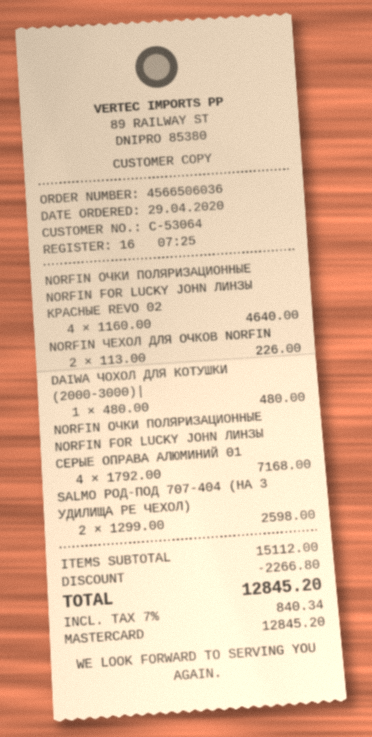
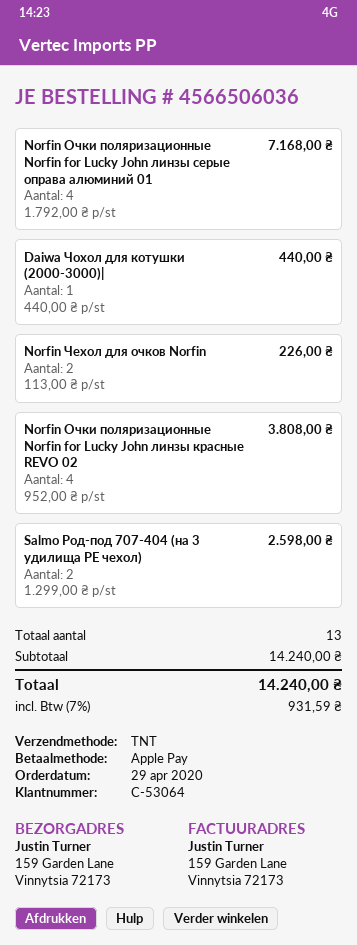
payment method: Mastercard -> Apple Pay
NORFIN ОЧКИ ПОЛЯРИЗАЦИОННЫЕ NORFIN FOR LUCKY JOHN ЛИНЗЫ КРАСНЫЕ REVO 02: 4 x 1160.00 = 4640.00 -> 4 x 952.00 = 3808.00
DAIWA ЧОХОЛ ДЛЯ КОТУШКИ (2000-3000)|: 1 x 480.00 = 480.00 -> 1 x 440.00 = 440.00
subtotal: 15112.00 -> 14240.00
discount: 2266.80 -> none
tax: 7% = 840.34 -> 7% = 931.59
total: 12845.20 -> 14240.00

